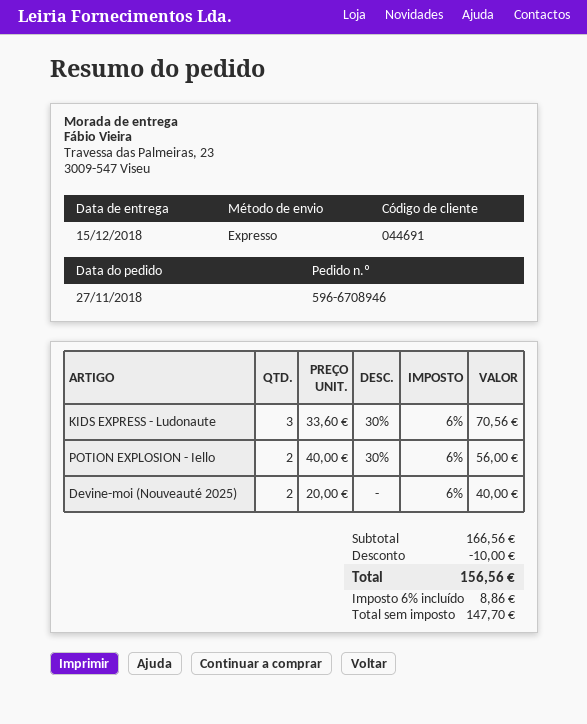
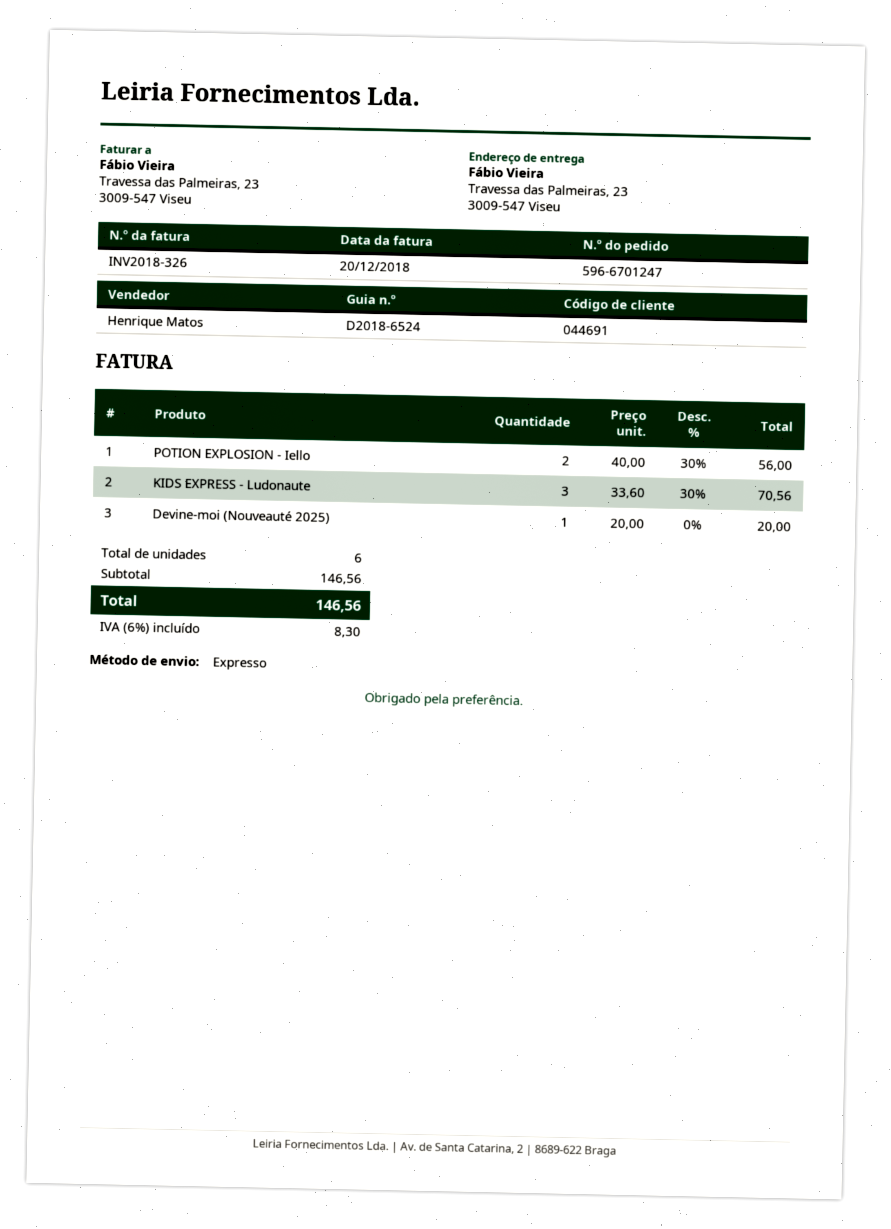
order number: 596-6708946 -> 596-6701247
Devine-moi (Nouveauté 2025): 2 x 20.00 = 40.00 -> 1 x 20.00 = 20.00
subtotal: 166.56 -> 146.56
discount: 10.00 -> none
tax: 6% = 8.86 -> 6% = 8.30
total: 156.56 -> 146.56

